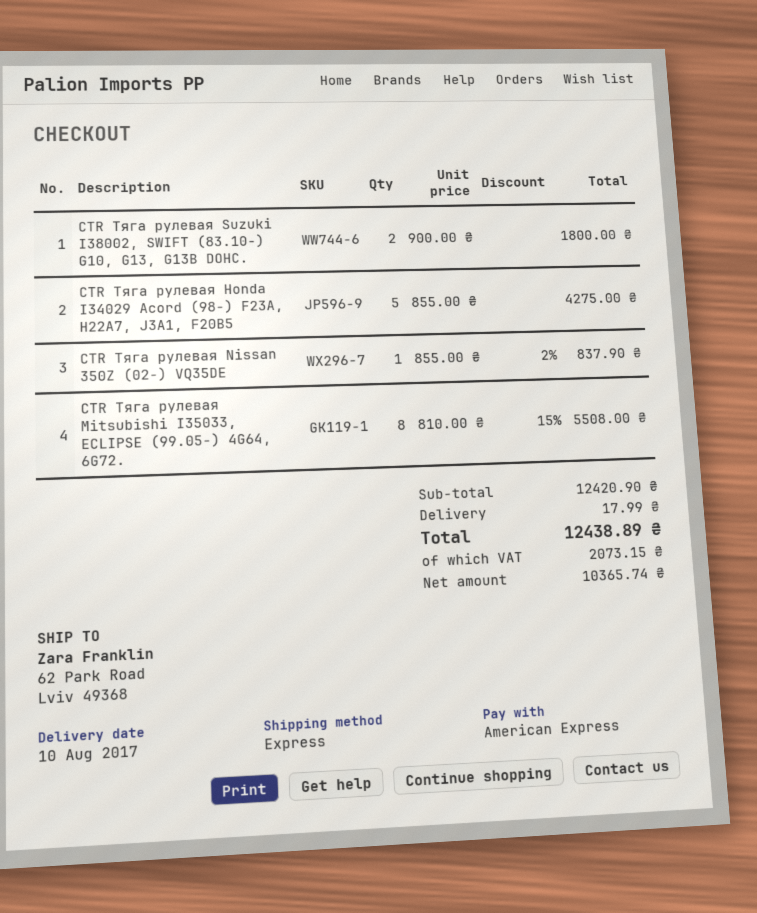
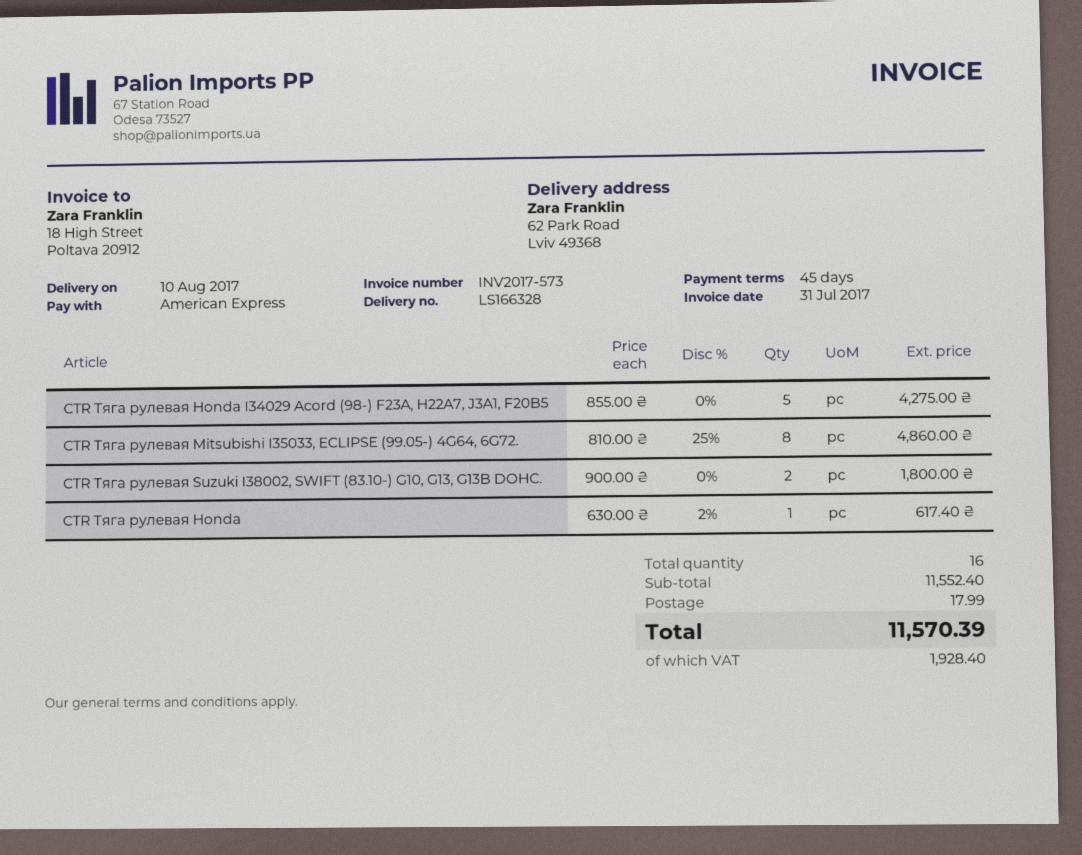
CTR Тяга рулевая Nissan 350Z (02-) VQ35DE: 1 x 855.00 - 2% = 837.90 -> none
CTR Тяга рулевая Mitsubishi I35033, ECLIPSE (99.05-) 4G64, 6G72.: 8 x 810.00 - 15% = 5508.00 -> 8 x 810.00 - 25% = 4860.00
CTR Тяга рулевая Honda: none -> 1 x 630.00 - 2% = 617.40
subtotal: 12420.90 -> 11552.40
tax: 2073.15 -> 1928.40
total: 12438.89 -> 11570.39

